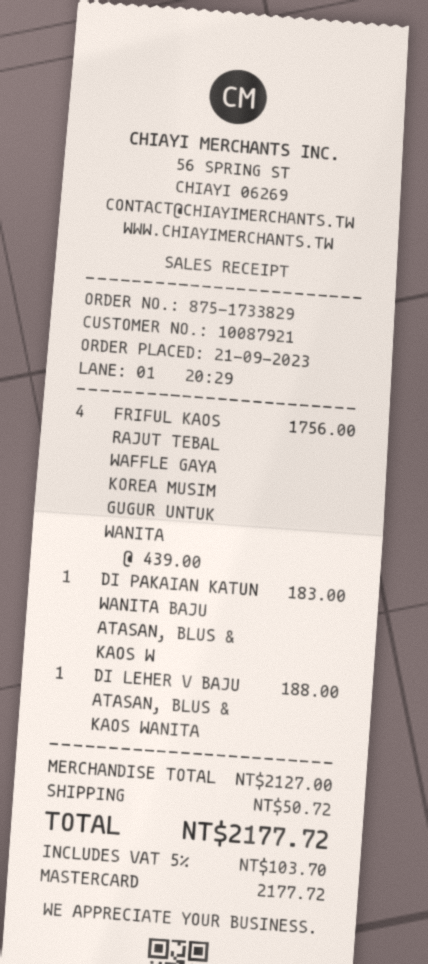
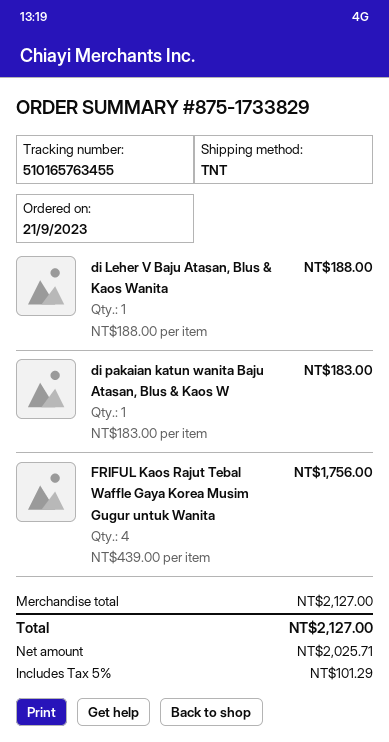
shipping: 50.72 -> none
tax: 5% = 103.70 -> 5% = 101.29
total: 2177.72 -> 2127.00

